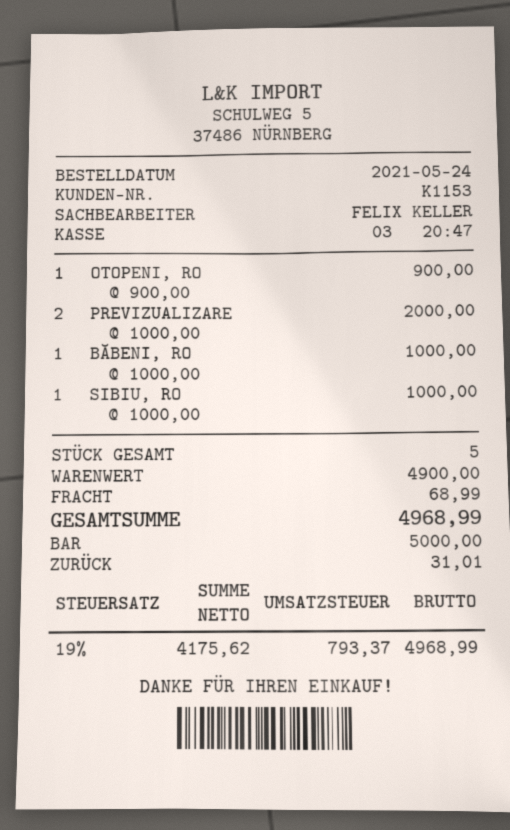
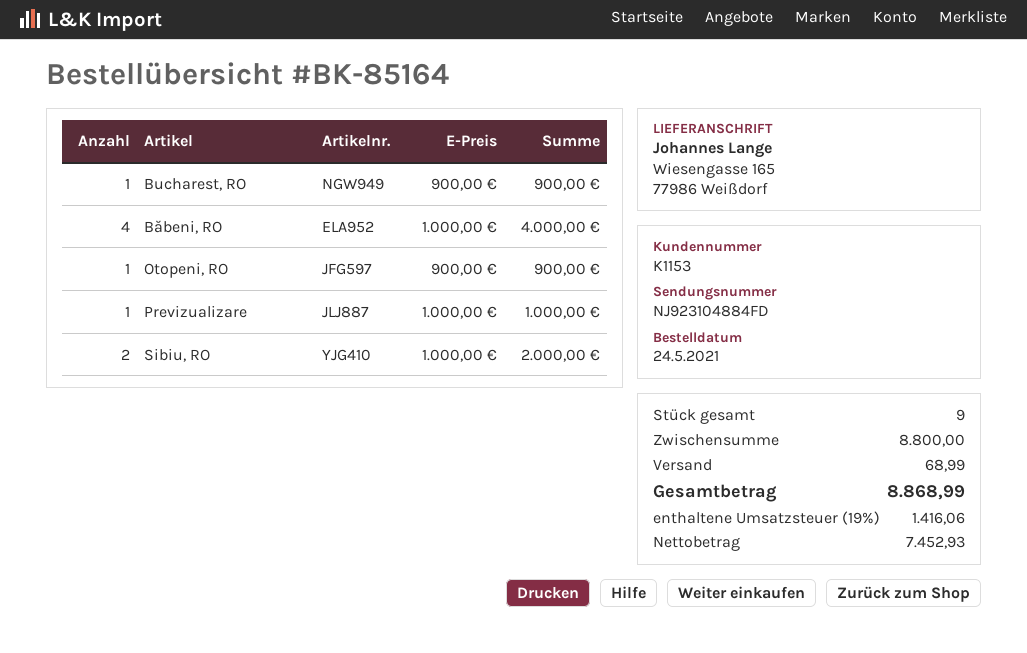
PREVIZUALIZARE: 2 x 1000.00 = 2000.00 -> 1 x 1000.00 = 1000.00
BĂBENI, RO: 1 x 1000.00 = 1000.00 -> 4 x 1000.00 = 4000.00
SIBIU, RO: 1 x 1000.00 = 1000.00 -> 2 x 1000.00 = 2000.00
Bucharest, RO: none -> 1 x 900.00 = 900.00
total quantity: 5 -> 9
subtotal: 4900.00 -> 8800.00
net: 4175.62 -> 7452.93
tax: 19% = 793.37 -> 19% = 1416.06
total: 4968.99 -> 8868.99

